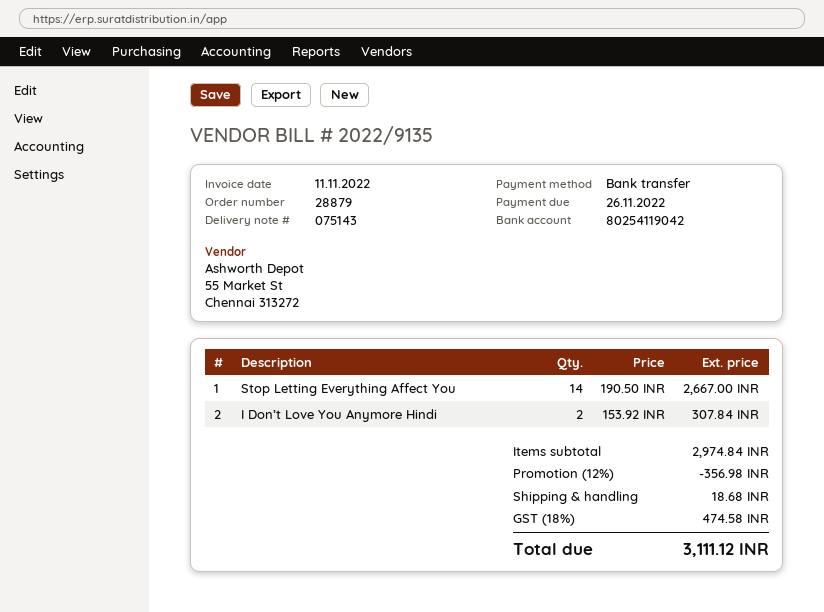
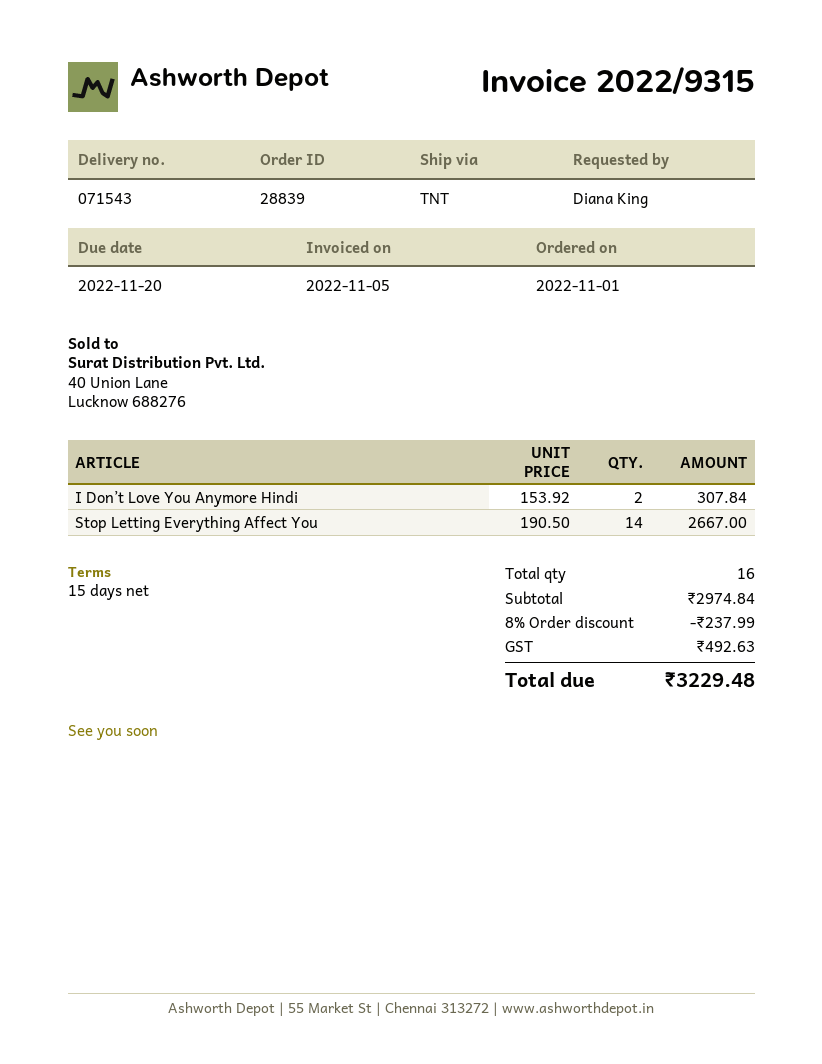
order number: 28879 -> 28839
delivery note number: 075143 -> 071543
invoice number: 2022/9135 -> 2022/9315
invoice date: 2022-11-11 -> 2022-11-05
due date: 2022-11-26 -> 2022-11-20
discount: 12% = 356.98 -> 8% = 237.99
shipping: 18.68 -> none
tax: 474.58 -> 492.63
total: 3111.12 -> 3229.48

